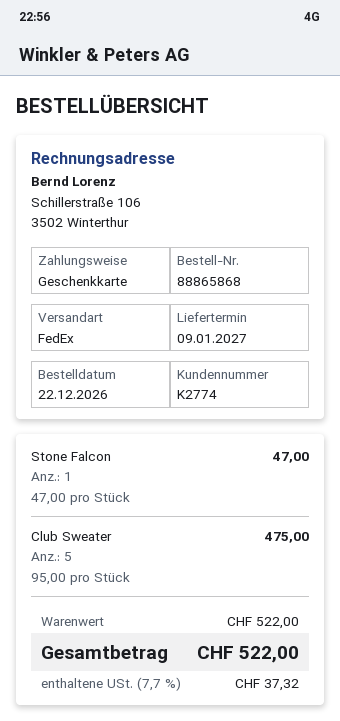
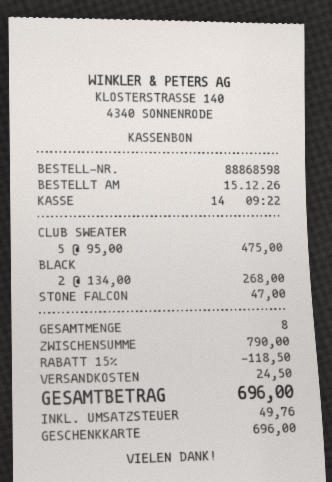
order number: 88865868 -> 88868598
order date: 2026-12-22 -> 2026-12-15
BLACK: none -> 2 x 134.00 = 268.00
subtotal: 522.00 -> 790.00
discount: none -> 15% = 118.50
shipping: none -> 24.50
tax: 37.32 -> 49.76
total: 522.00 -> 696.00

